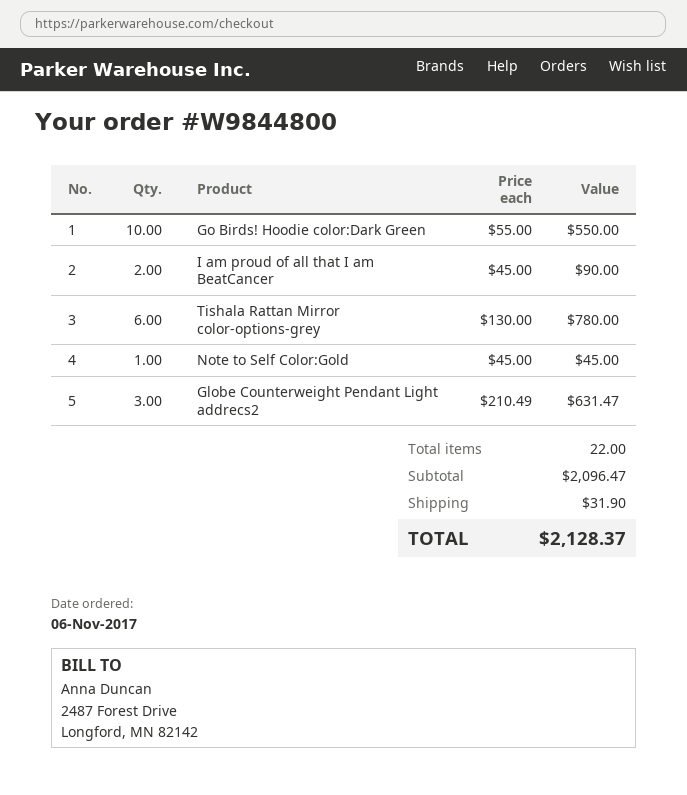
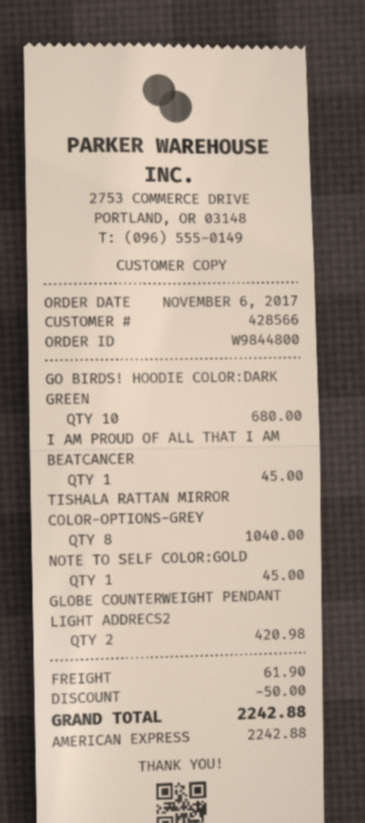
Go Birds! Hoodie color:Dark Green: 10 for 550.00 -> 10 for 680.00
I am proud of all that I am BeatCancer: 2 for 90.00 -> 1 for 45.00
Tishala Rattan Mirror color-options-grey: 6 for 780.00 -> 8 for 1040.00
Globe Counterweight Pendant Light addrecs2: 3 for 631.47 -> 2 for 420.98
discount: none -> 50.00
shipping: 31.90 -> 61.90
total: 2128.37 -> 2242.88

